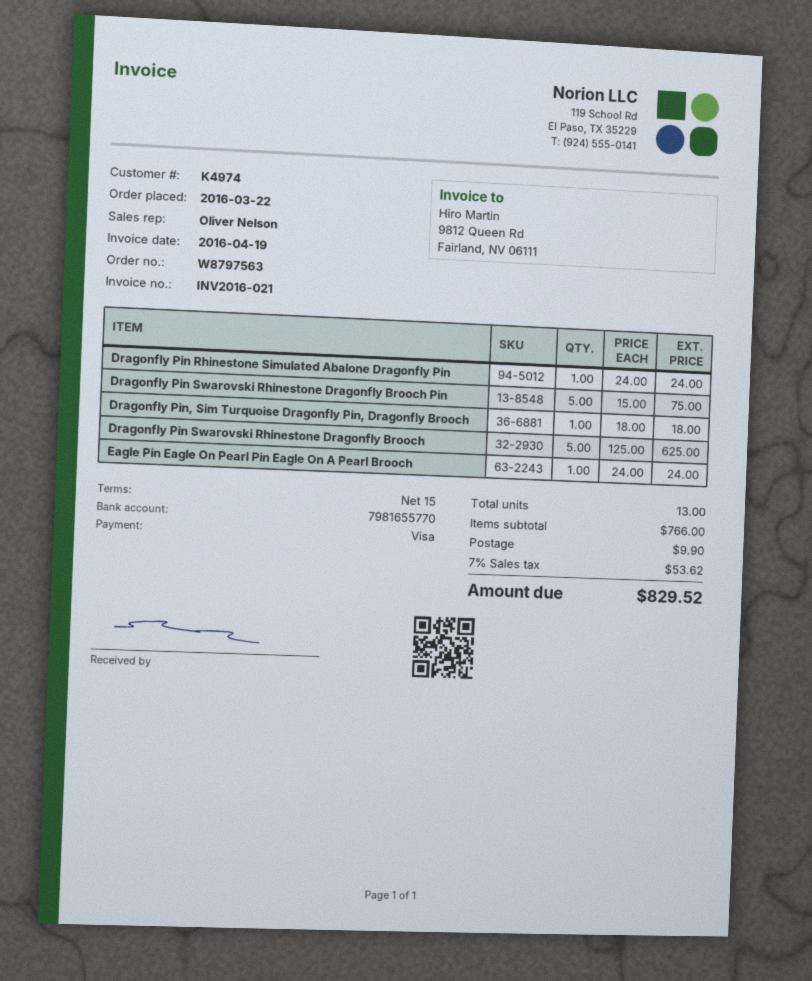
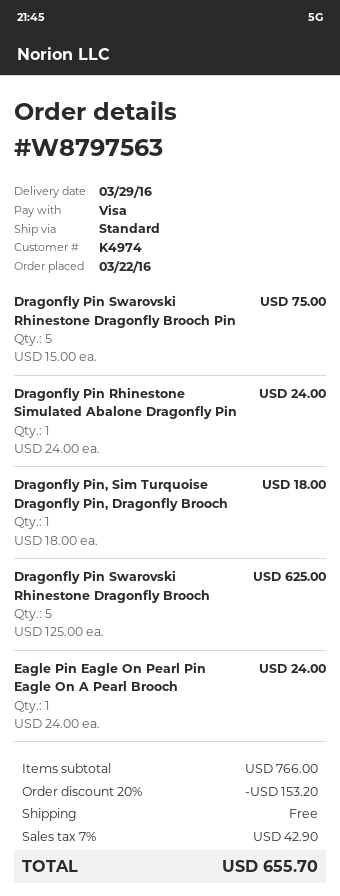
discount: none -> 20% = 153.20
shipping: 9.90 -> 0.00
tax: 7% = 53.62 -> 7% = 42.90
total: 829.52 -> 655.70

